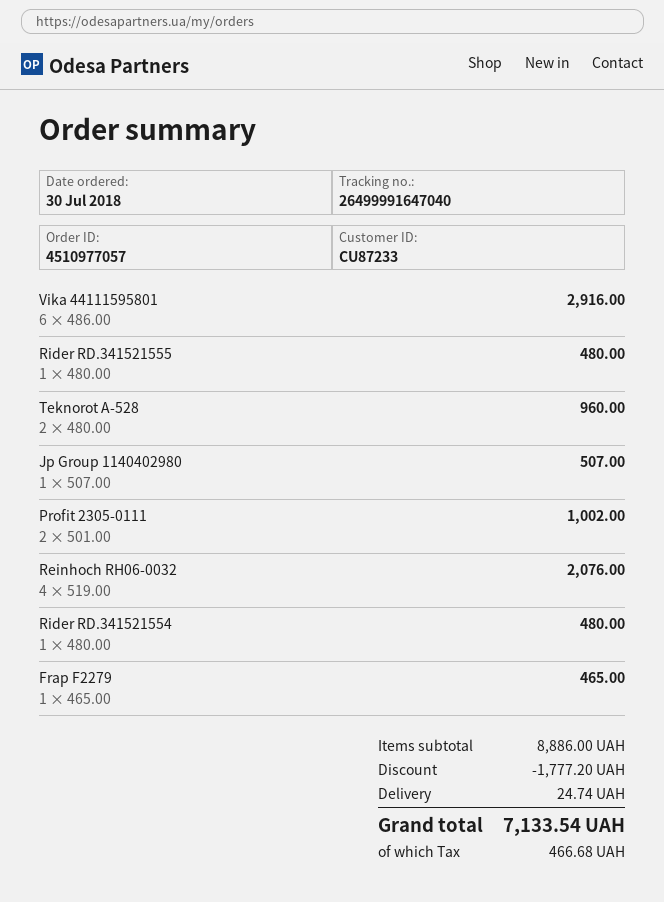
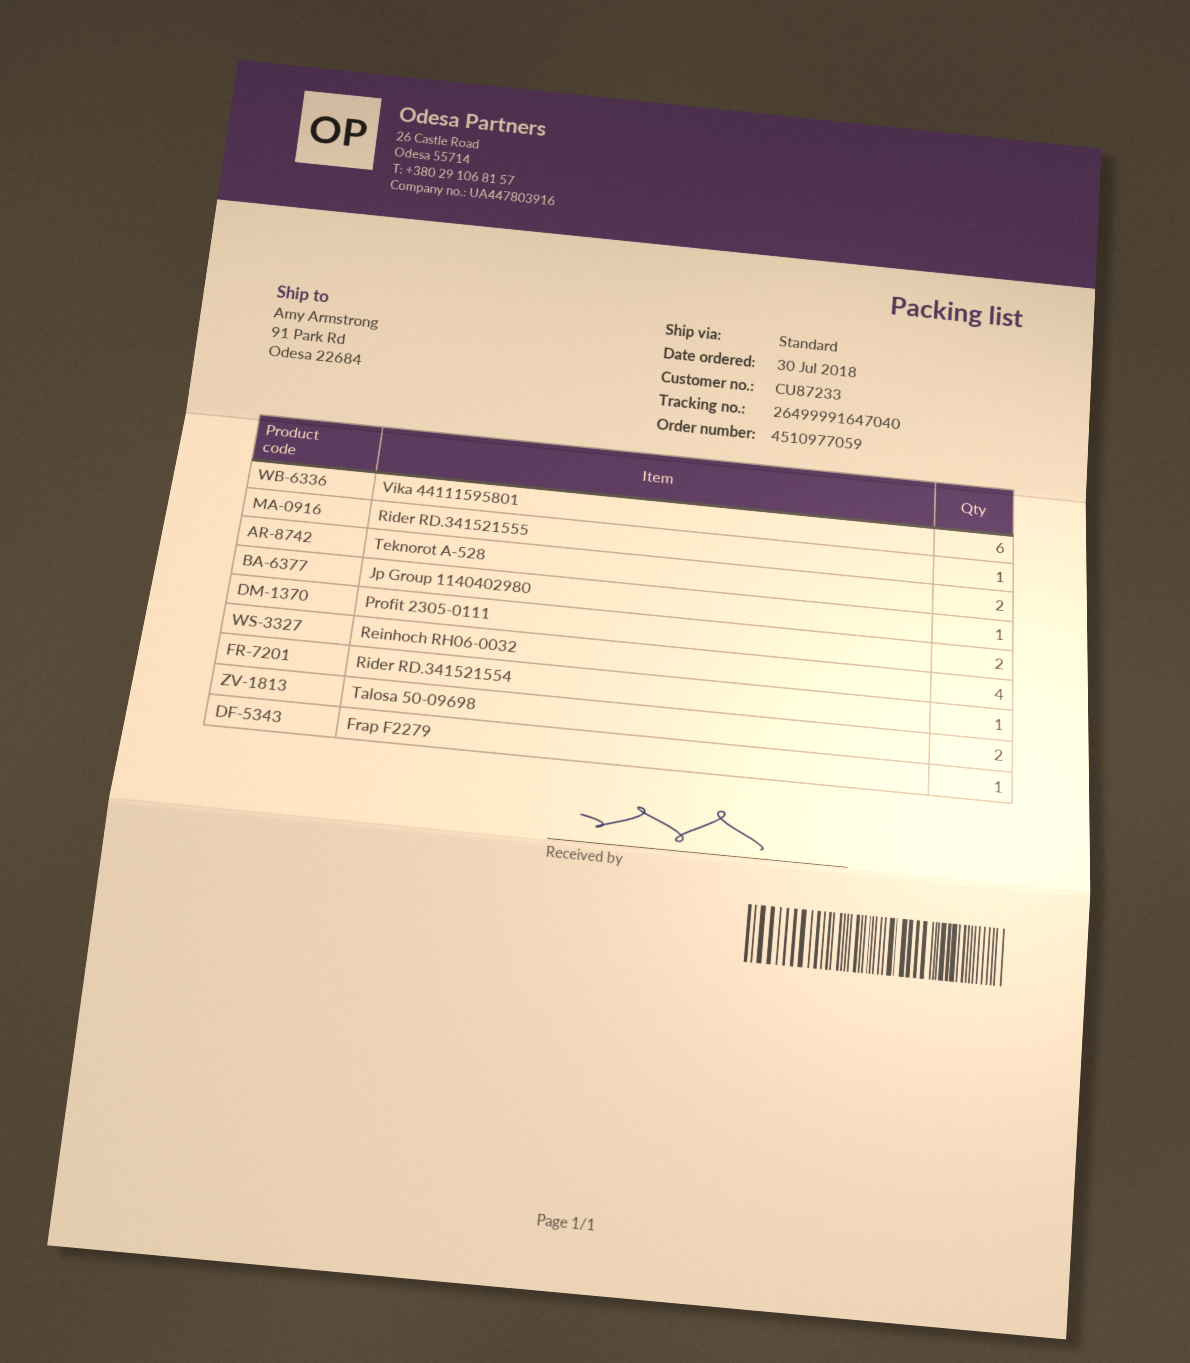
order number: 4510977057 -> 4510977059
Talosa 50-09698: none -> 2

